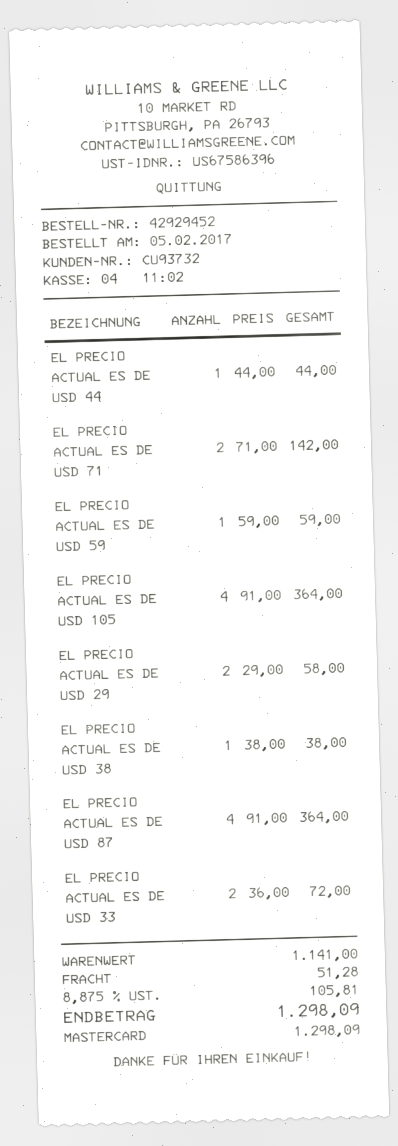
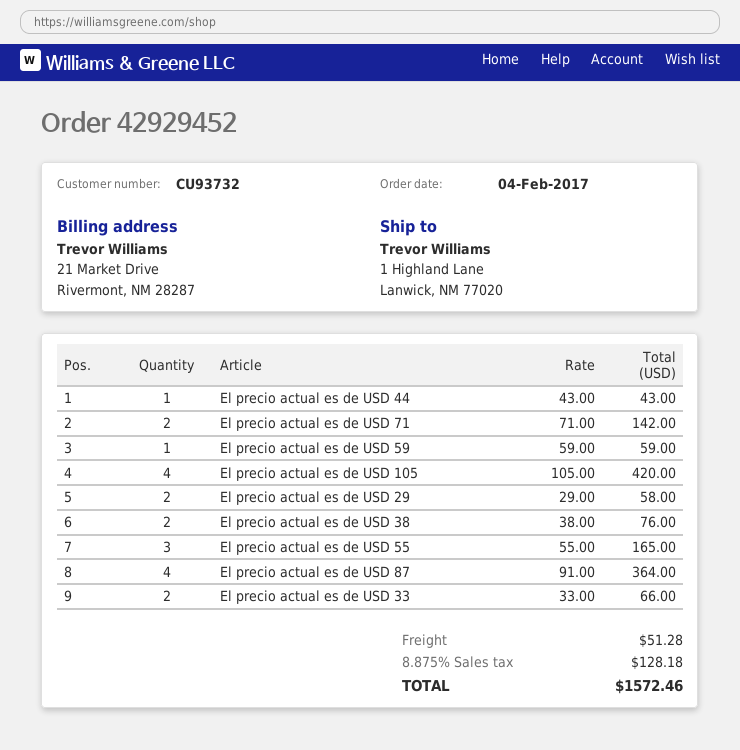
order date: 2017-02-05 -> 2017-02-04
EL PRECIO ACTUAL ES DE USD 44: 1 x 44.00 = 44.00 -> 1 x 43.00 = 43.00
EL PRECIO ACTUAL ES DE USD 105: 4 x 91.00 = 364.00 -> 4 x 105.00 = 420.00
EL PRECIO ACTUAL ES DE USD 38: 1 x 38.00 = 38.00 -> 2 x 38.00 = 76.00
EL PRECIO ACTUAL ES DE USD 33: 2 x 36.00 = 72.00 -> 2 x 33.00 = 66.00
El precio actual es de USD 55: none -> 3 x 55.00 = 165.00
tax: 8.875% = 105.81 -> 8.875% = 128.18
total: 1298.09 -> 1572.46

